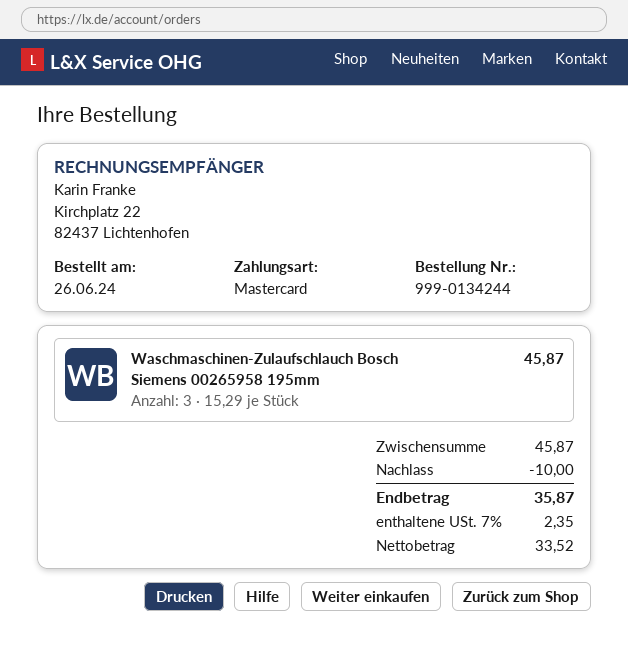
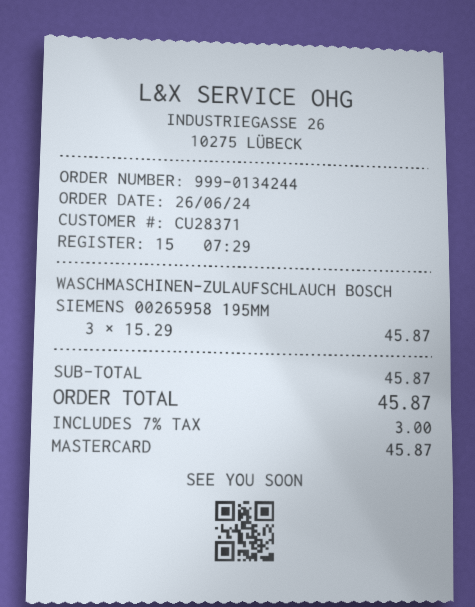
discount: 10.00 -> none
tax: 7% = 2.35 -> 7% = 3.00
total: 35.87 -> 45.87

